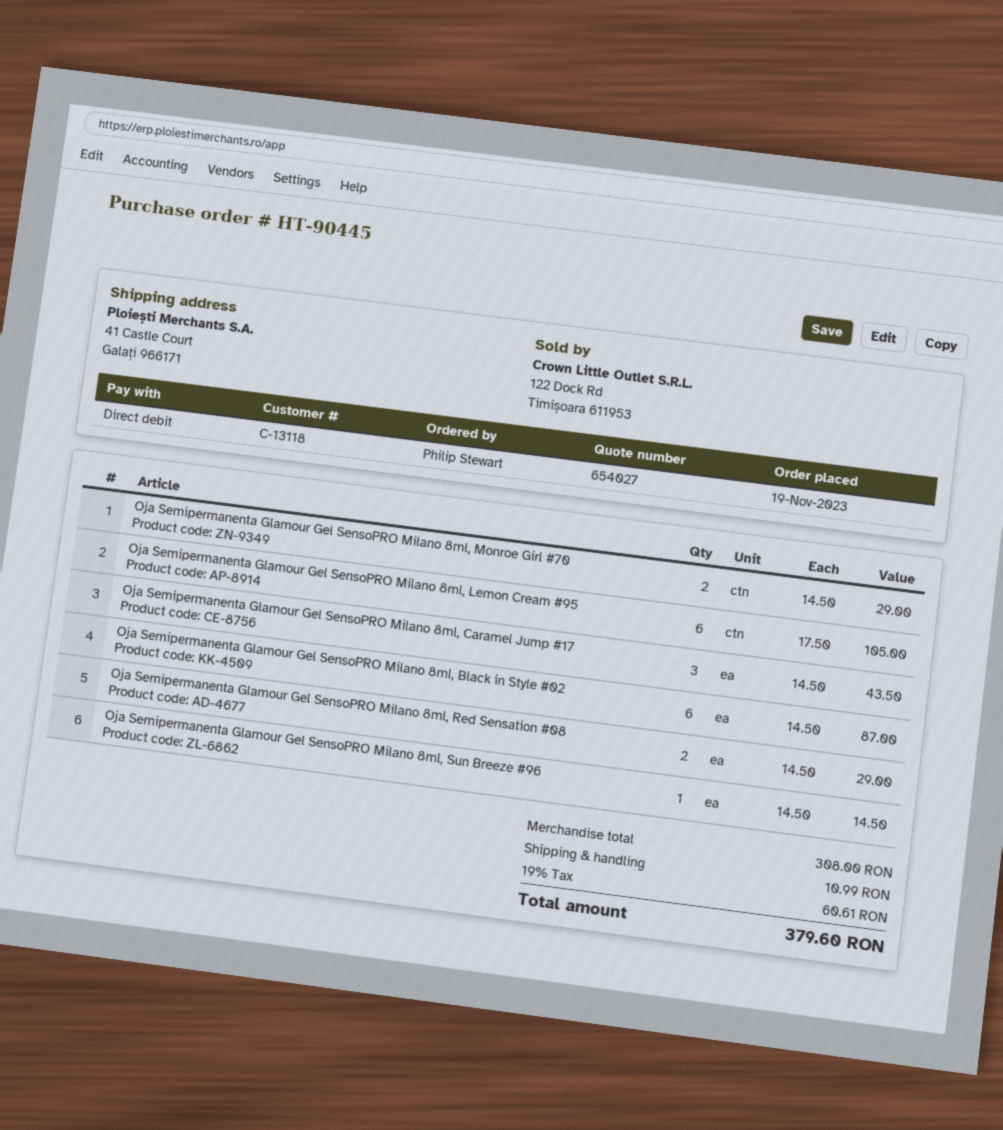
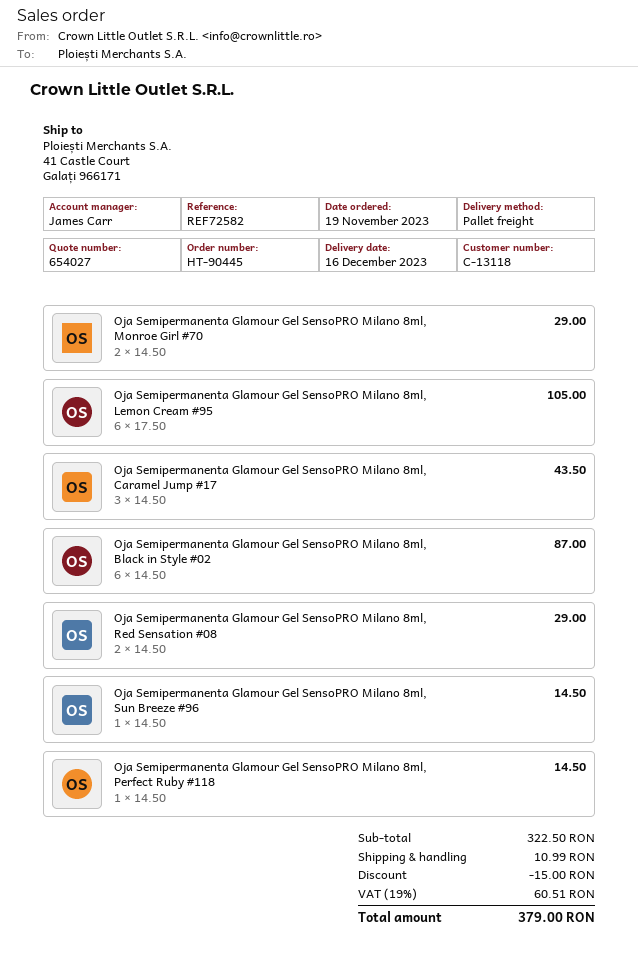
Oja Semipermanenta Glamour Gel SensoPRO Milano 8ml, Perfect Ruby #118: none -> 1 x 14.50 = 14.50
subtotal: 308.00 -> 322.50
discount: none -> 15.00
tax: 19% = 60.61 -> 19% = 60.51
total: 379.60 -> 379.00

